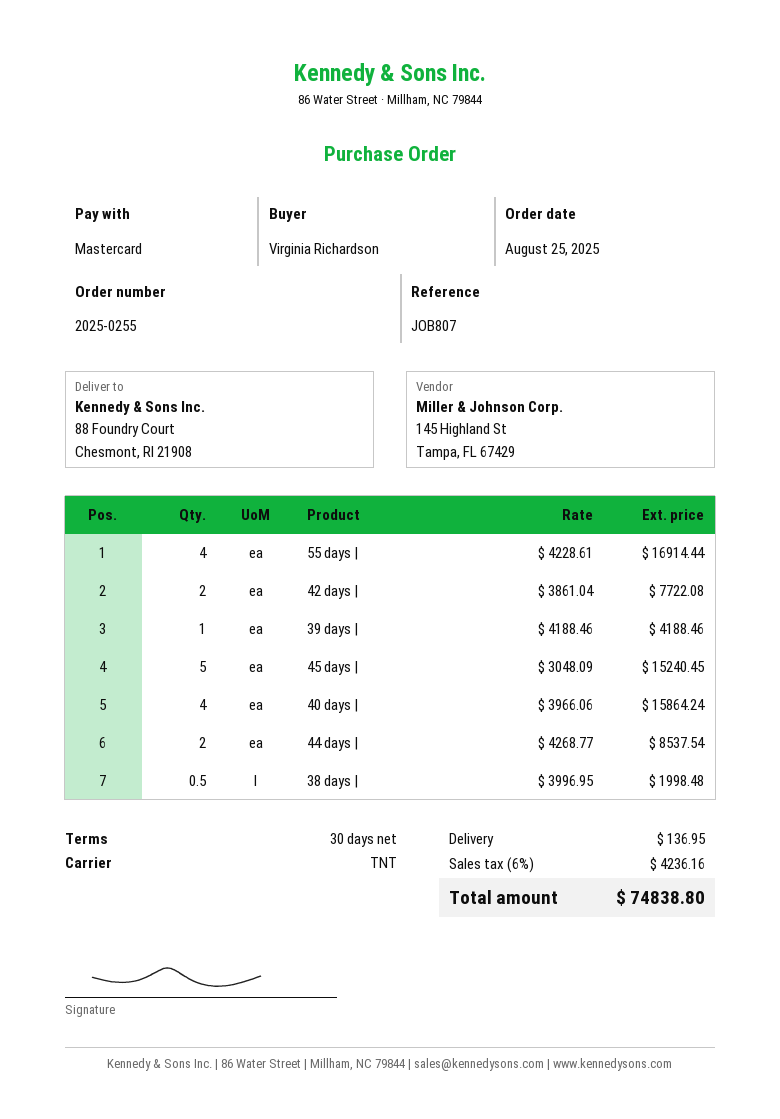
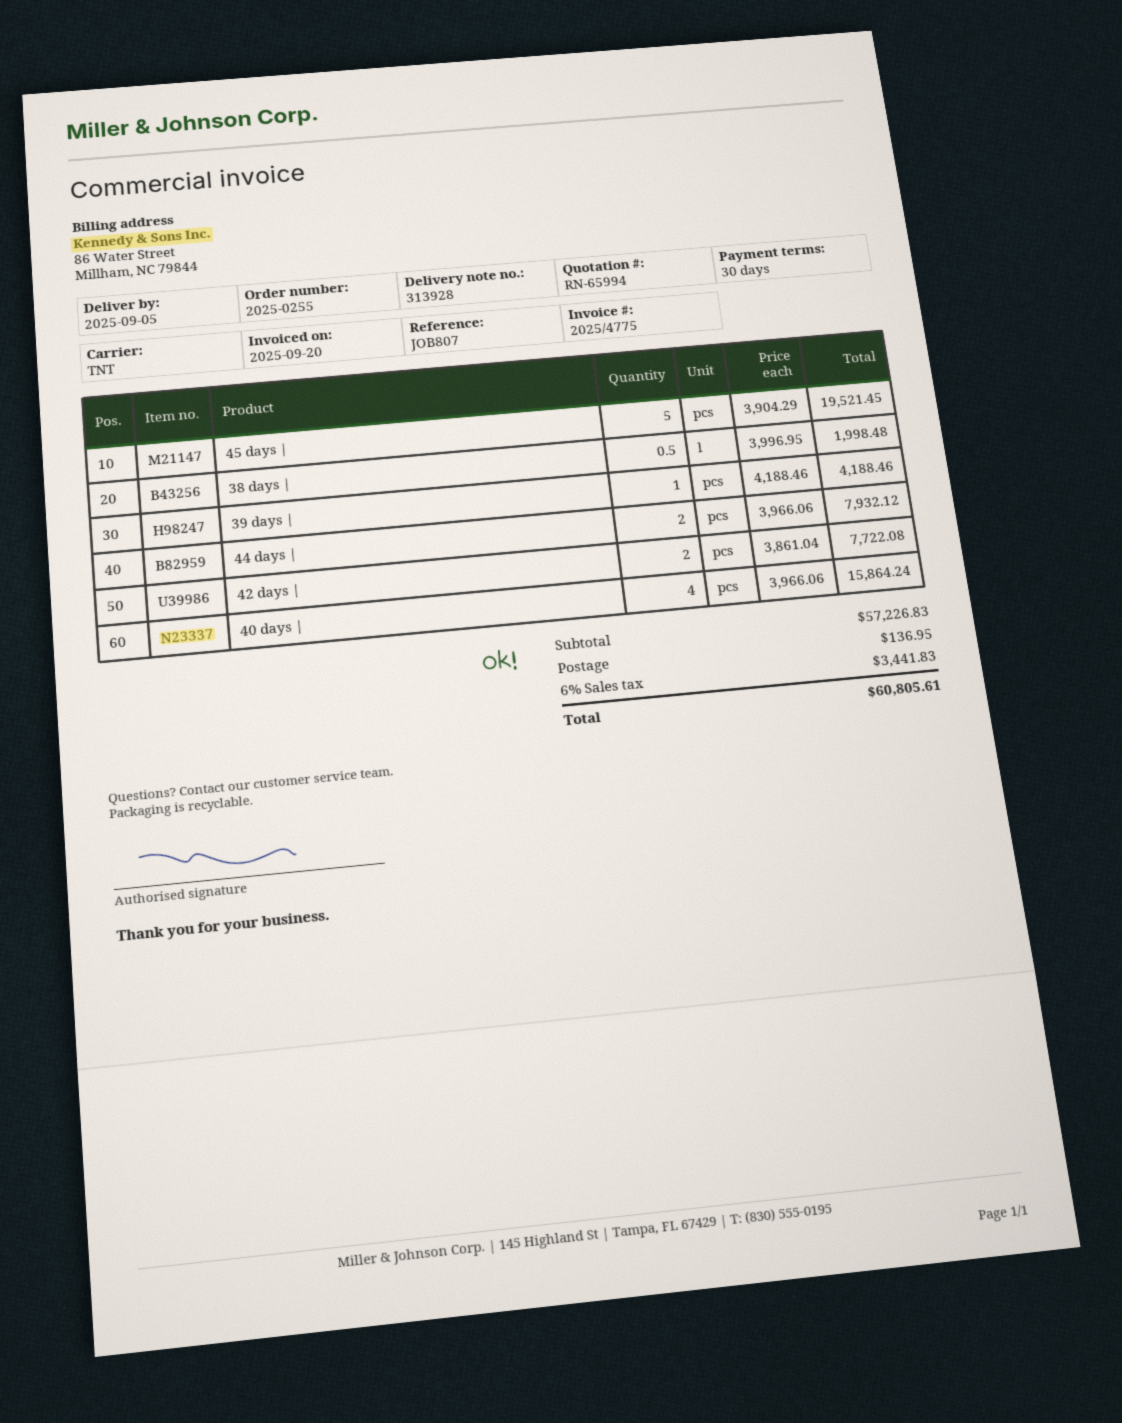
55 days |: 4 x 4228.61 = 16914.44 -> none
45 days |: 5 x 3048.09 = 15240.45 -> 5 x 3904.29 = 19521.45
44 days |: 2 x 4268.77 = 8537.54 -> 2 x 3966.06 = 7932.12
tax: 6% = 4236.16 -> 6% = 3441.83
total: 74838.80 -> 60805.61

